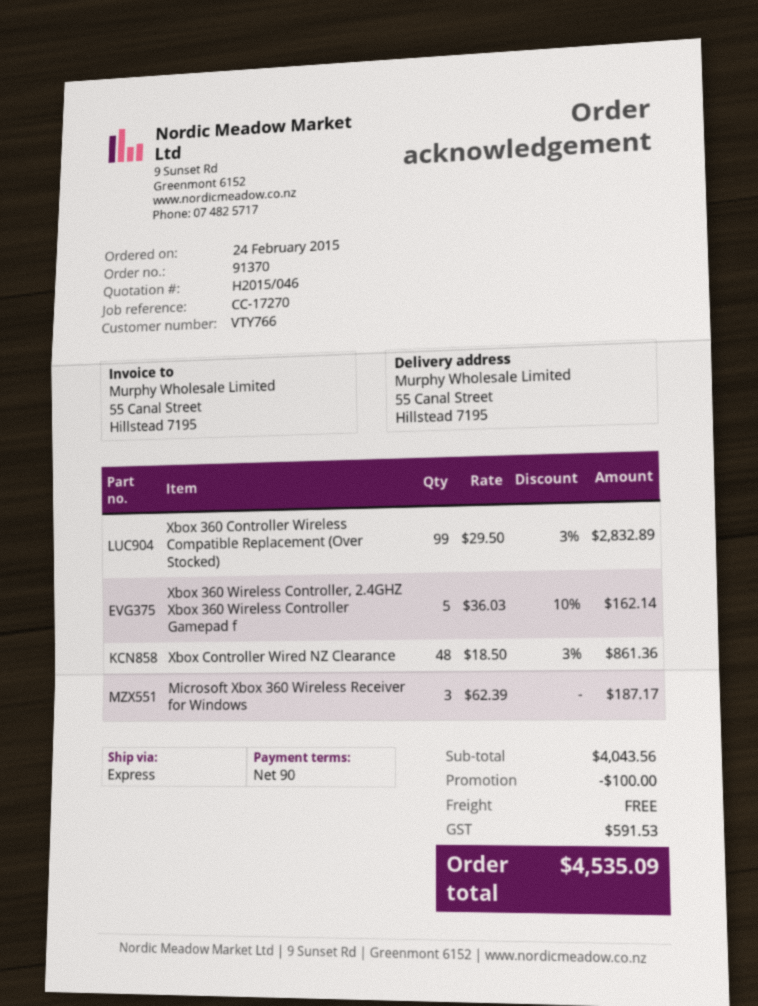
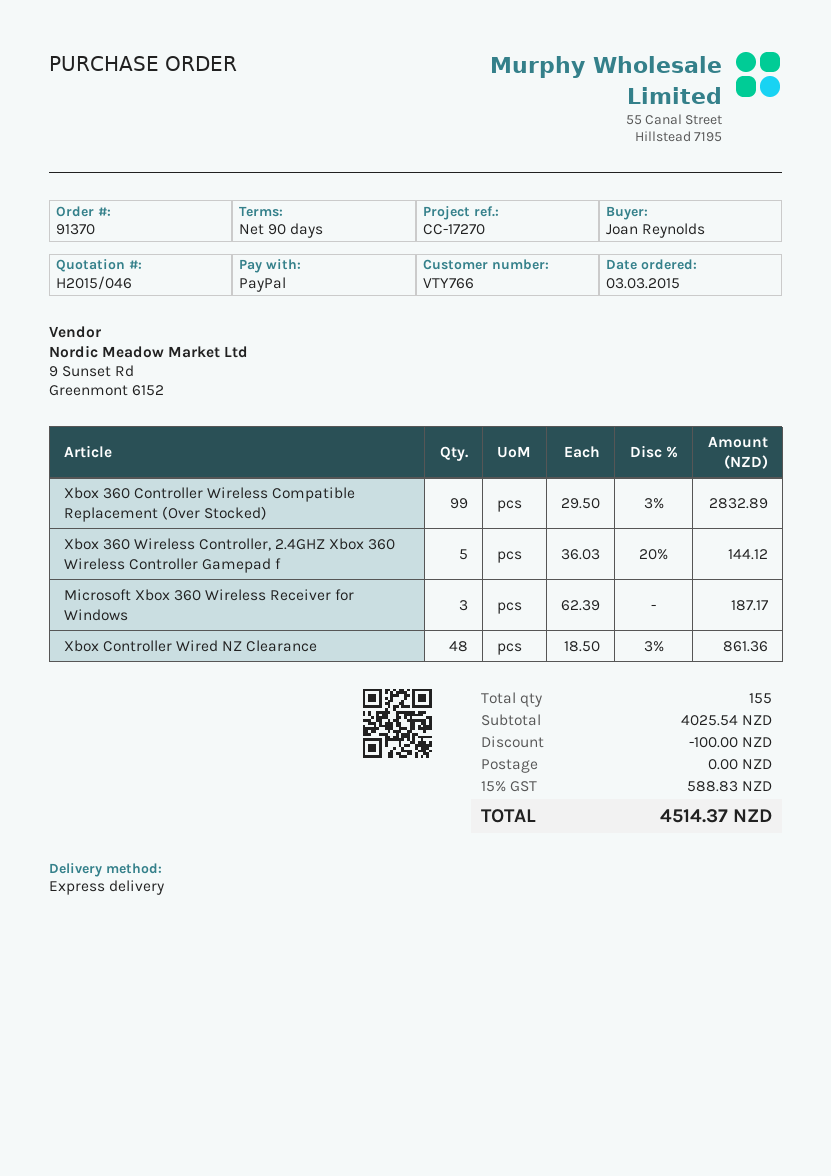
order date: 2015-02-24 -> 2015-03-03
Xbox 360 Wireless Controller, 2.4GHZ Xbox 360 Wireless Controller Gamepad f: 5 x 36.03 - 10% = 162.14 -> 5 x 36.03 - 20% = 144.12
subtotal: 4043.56 -> 4025.54
tax: 591.53 -> 588.83
total: 4535.09 -> 4514.37

